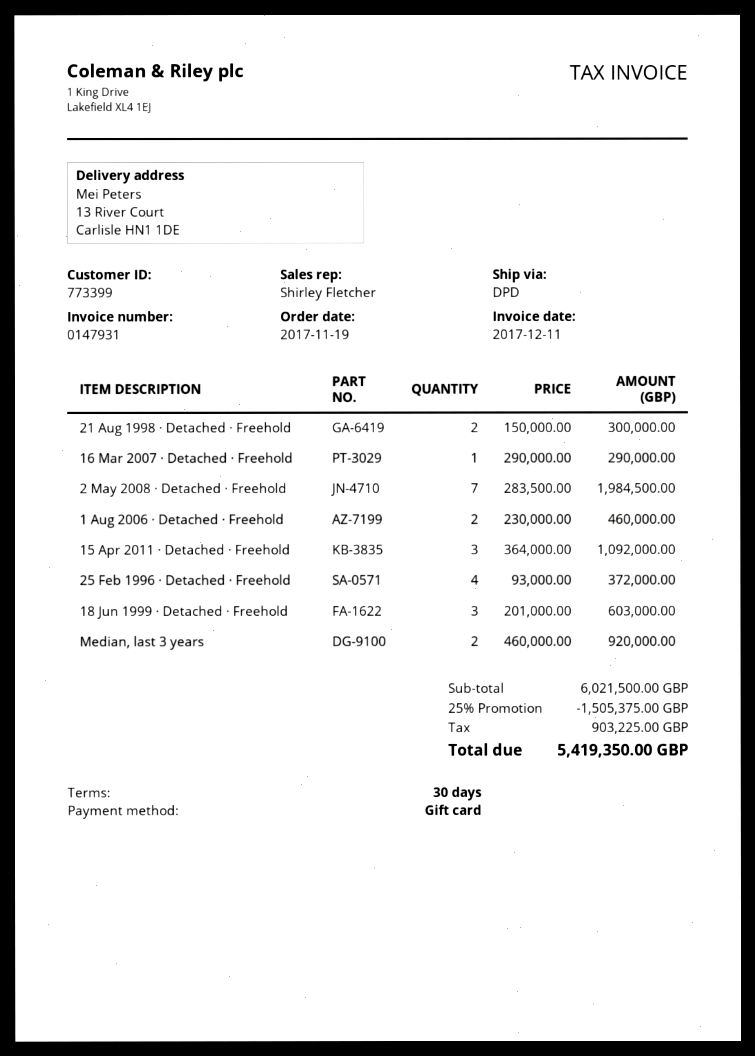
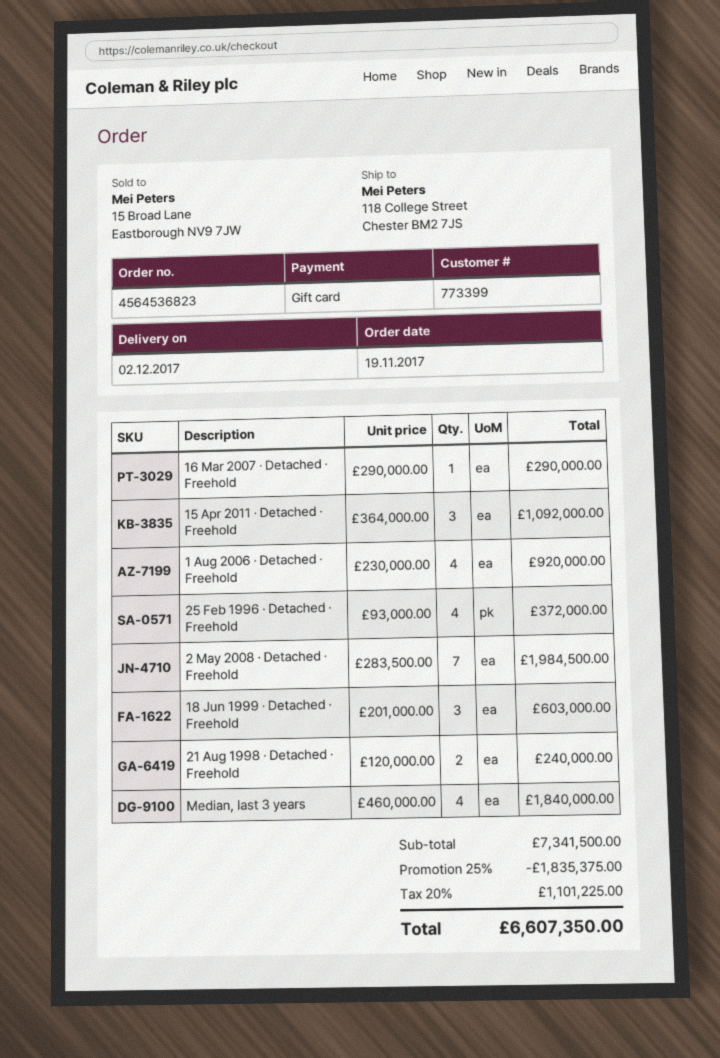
ship to: 13 River Court, Carlisle HN1 1DE -> 118 College Street, Chester BM2 7JS
21 Aug 1998 · Detached · Freehold: 2 x 150000.00 = 300000.00 -> 2 x 120000.00 = 240000.00
1 Aug 2006 · Detached · Freehold: 2 x 230000.00 = 460000.00 -> 4 x 230000.00 = 920000.00
Median, last 3 years: 2 x 460000.00 = 920000.00 -> 4 x 460000.00 = 1840000.00
subtotal: 6021500.00 -> 7341500.00
discount: 25% = 1505375.00 -> 25% = 1835375.00
tax: 903225.00 -> 1101225.00
total: 5419350.00 -> 6607350.00

